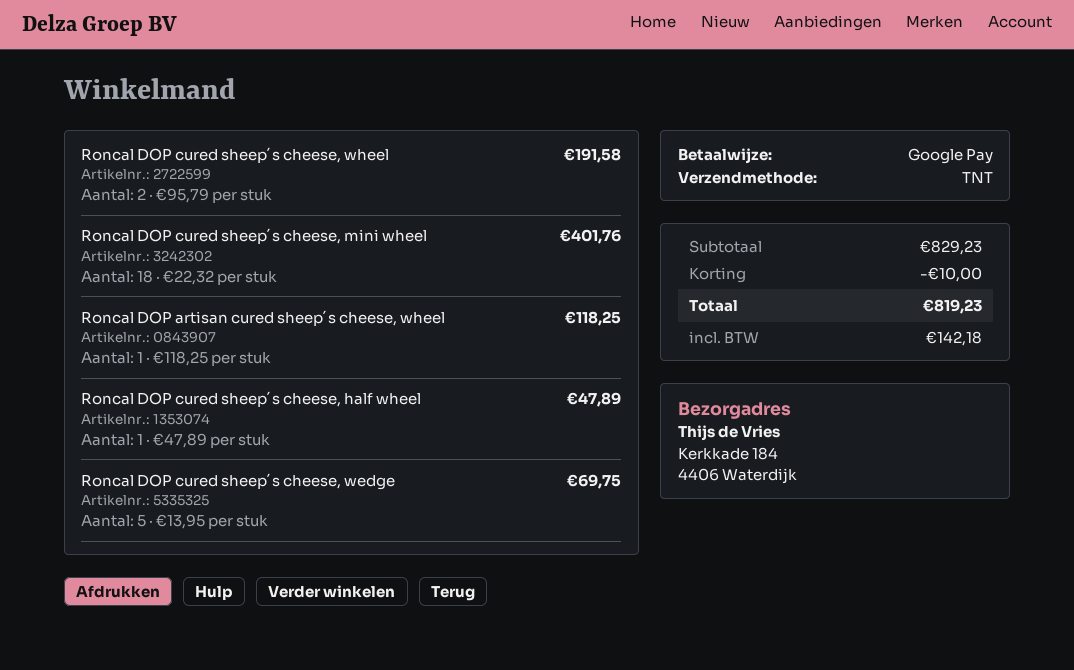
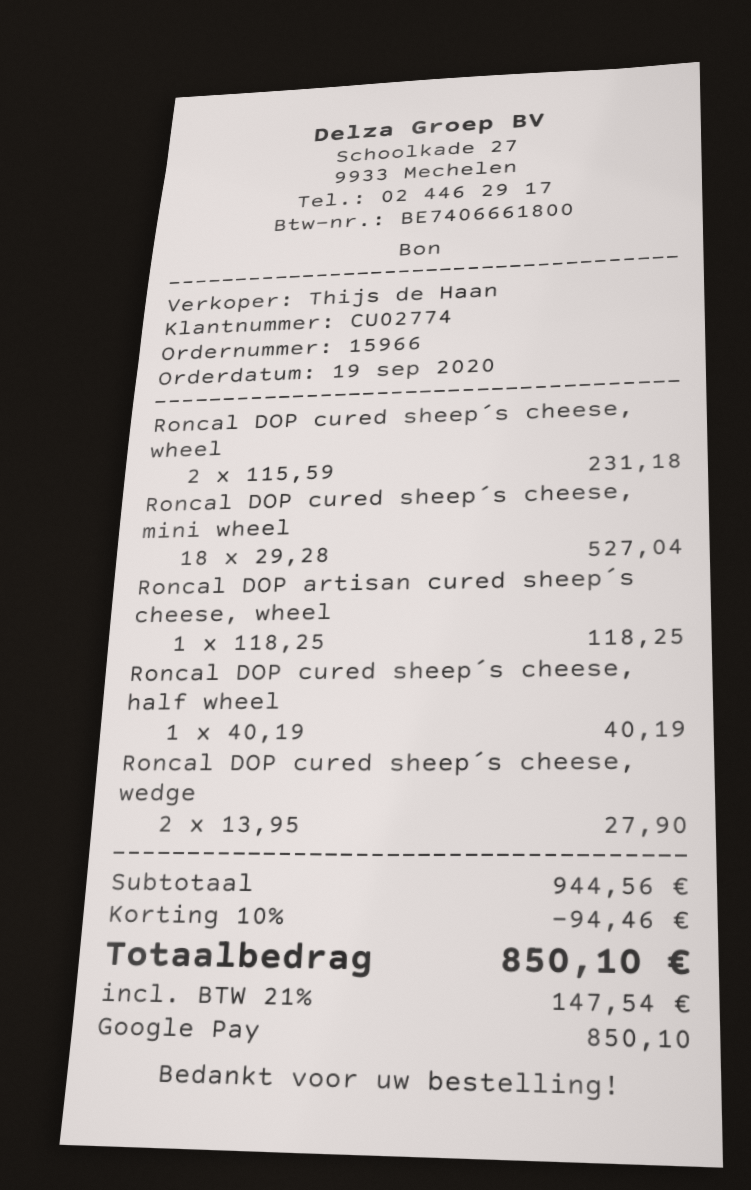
Roncal DOP cured sheep´s cheese, wheel: 2 x 95.79 = 191.58 -> 2 x 115.59 = 231.18
Roncal DOP cured sheep´s cheese, mini wheel: 18 x 22.32 = 401.76 -> 18 x 29.28 = 527.04
Roncal DOP cured sheep´s cheese, half wheel: 1 x 47.89 = 47.89 -> 1 x 40.19 = 40.19
Roncal DOP cured sheep´s cheese, wedge: 5 x 13.95 = 69.75 -> 2 x 13.95 = 27.90
subtotal: 829.23 -> 944.56
discount: 10.00 -> 94.46
tax: 142.18 -> 147.54
total: 819.23 -> 850.10

